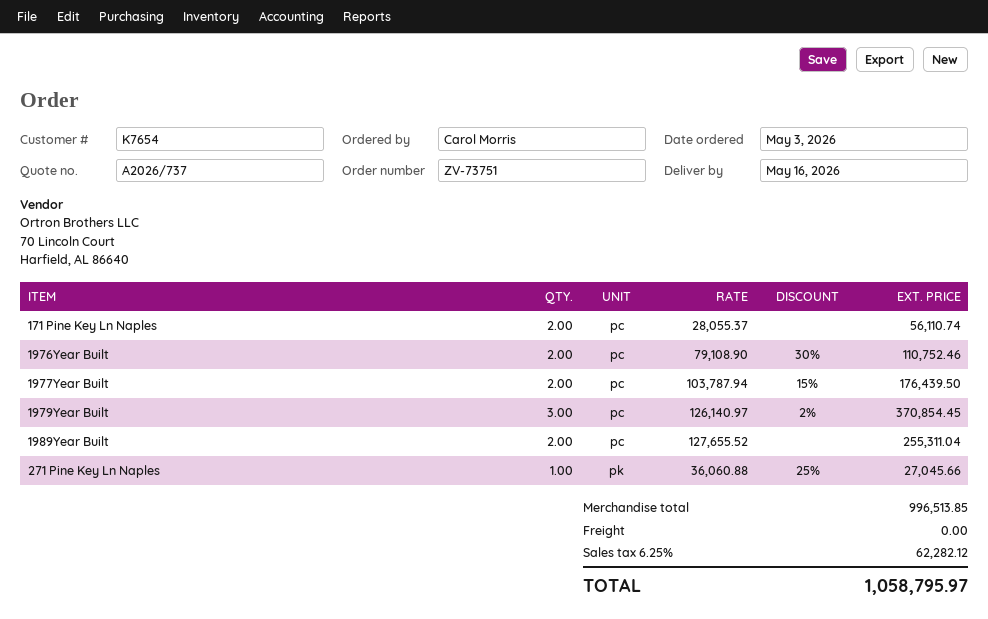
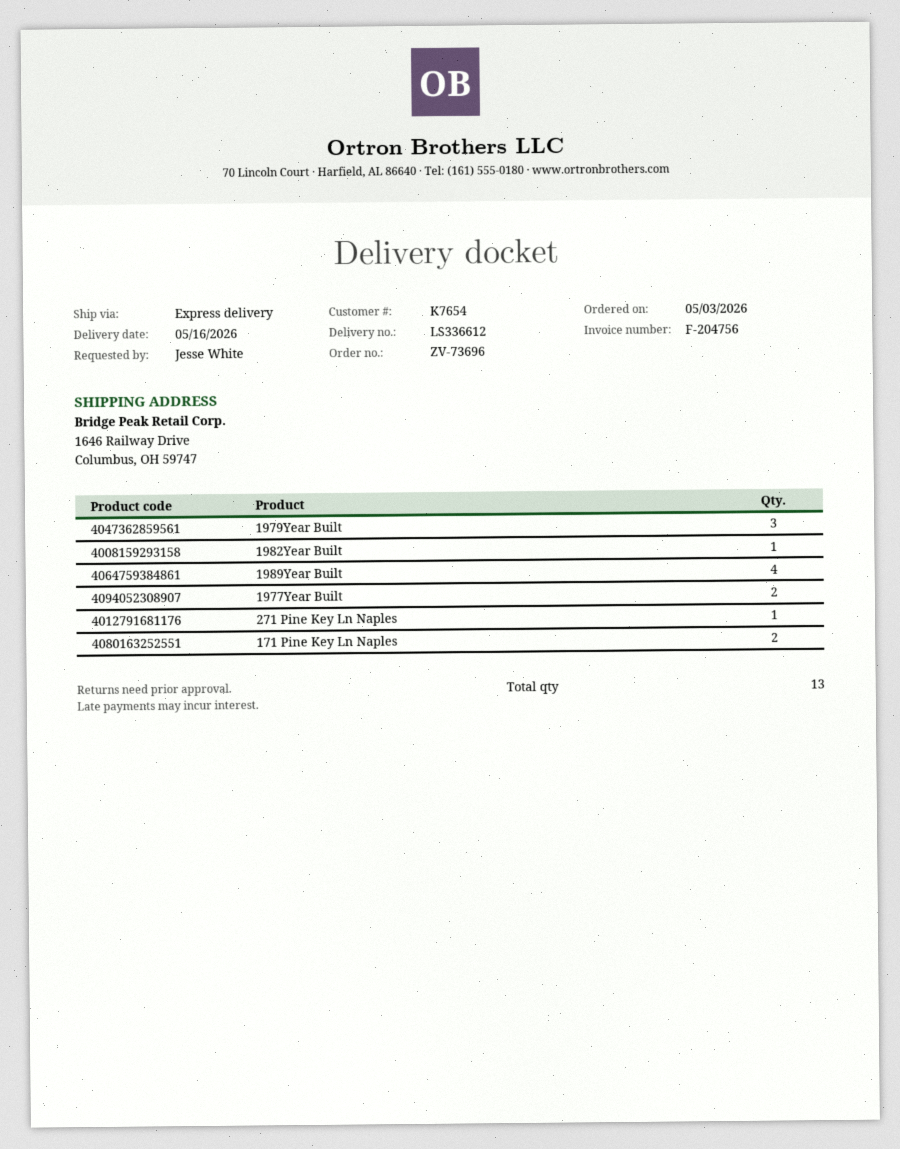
order number: ZV-73751 -> ZV-73696
ordered by: Carol Morris -> Jesse White
1976Year Built: 2 -> none
1989Year Built: 2 -> 4
1982Year Built: none -> 1

